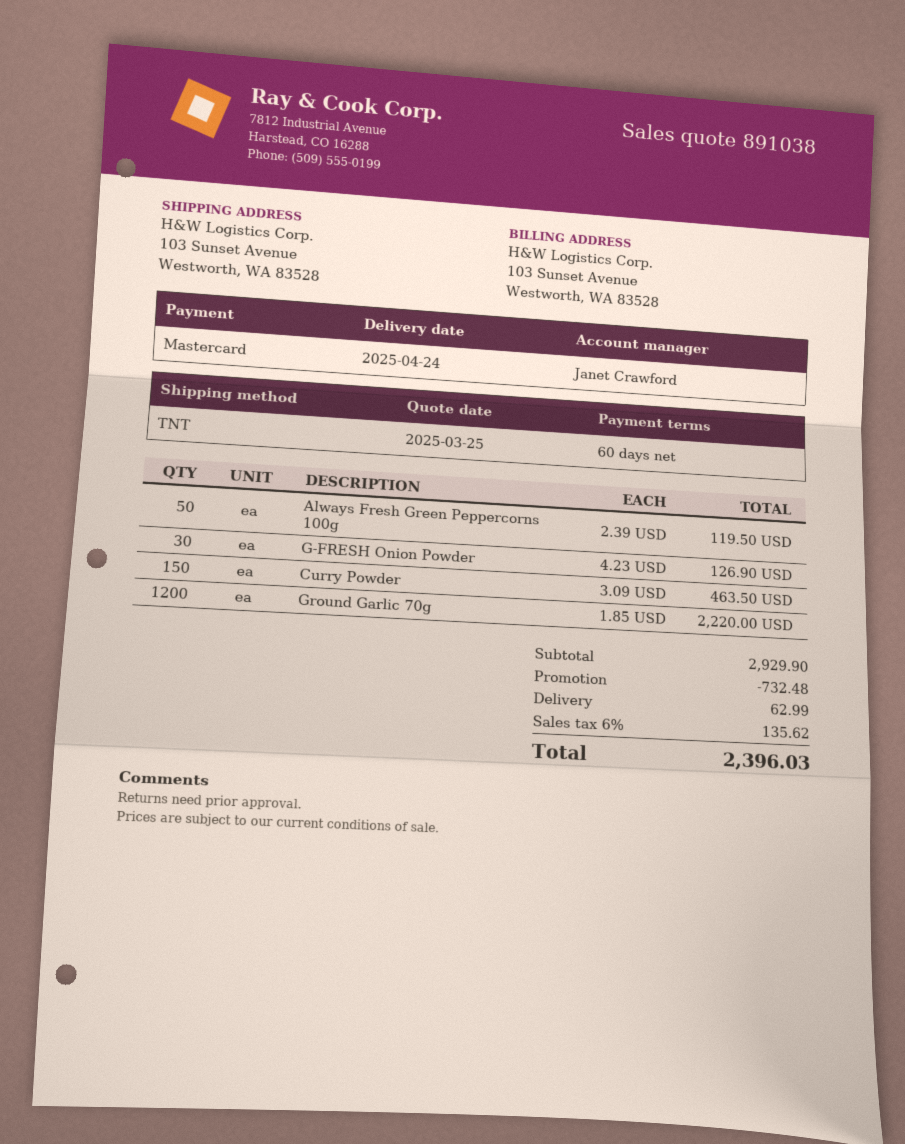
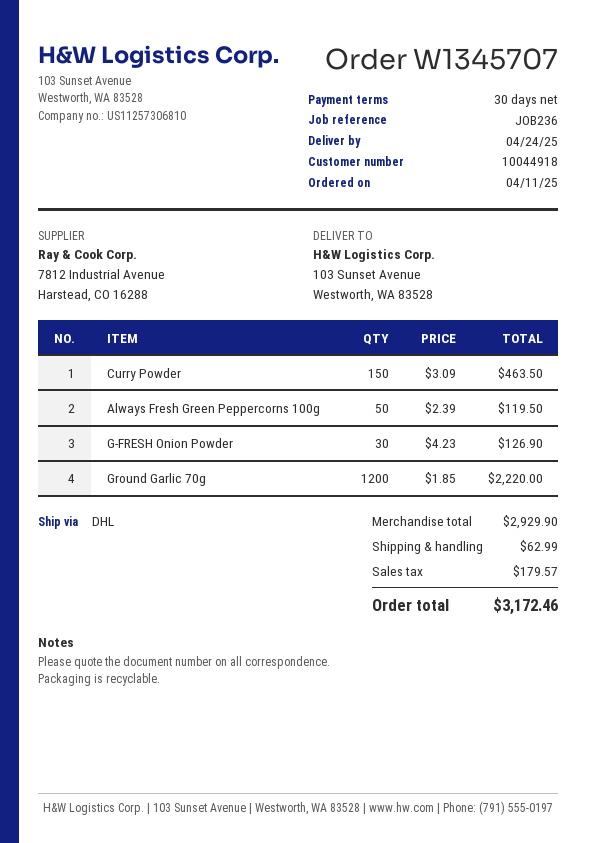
payment terms: 60 days -> 30 days
shipping method: TNT -> DHL
discount: 732.48 -> none
tax: 135.62 -> 179.57
total: 2396.03 -> 3172.46

